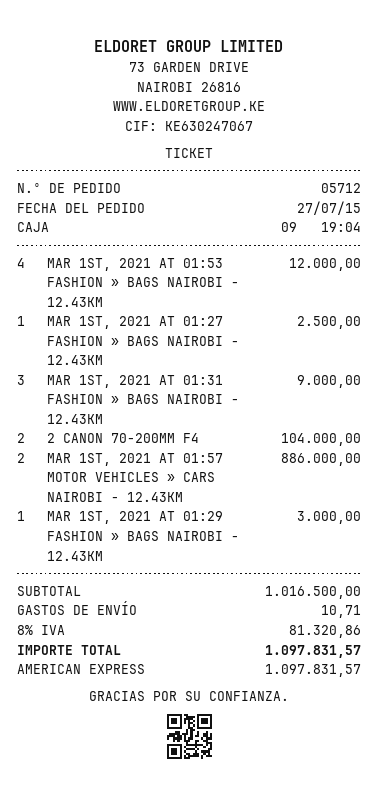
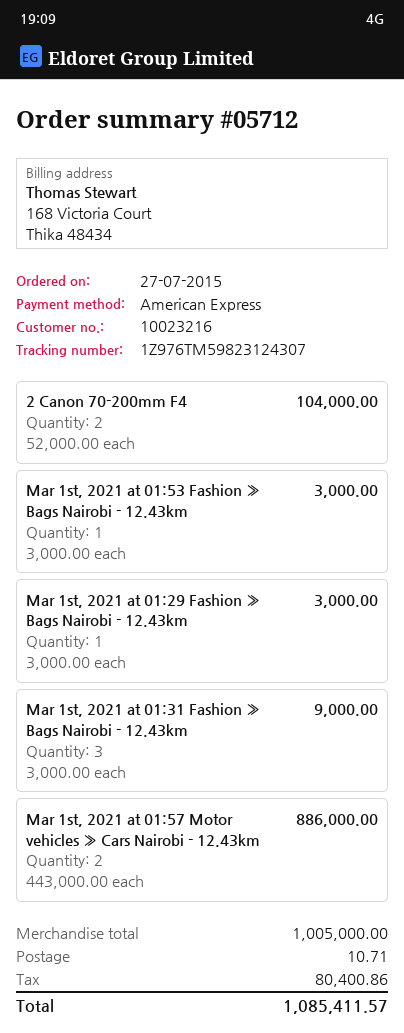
MAR 1ST, 2021 AT 01:53 FASHION » BAGS NAIROBI - 12.43KM: 4 for 12000.00 -> 1 for 3000.00
MAR 1ST, 2021 AT 01:27 FASHION » BAGS NAIROBI - 12.43KM: 1 for 2500.00 -> none
subtotal: 1016500.00 -> 1005000.00
tax: 81320.86 -> 80400.86
total: 1097831.57 -> 1085411.57

